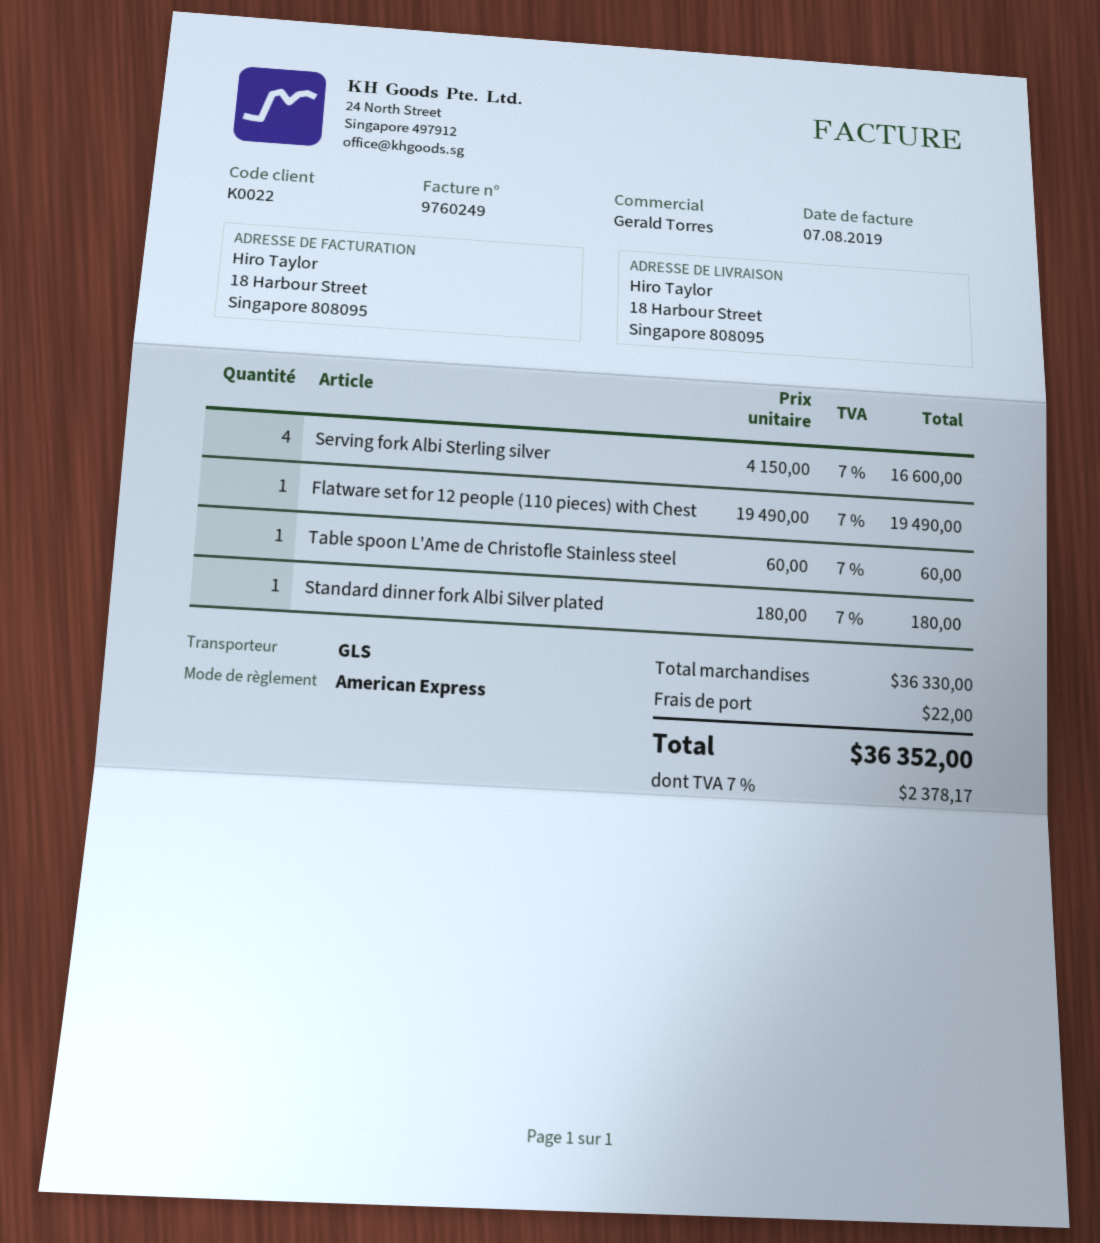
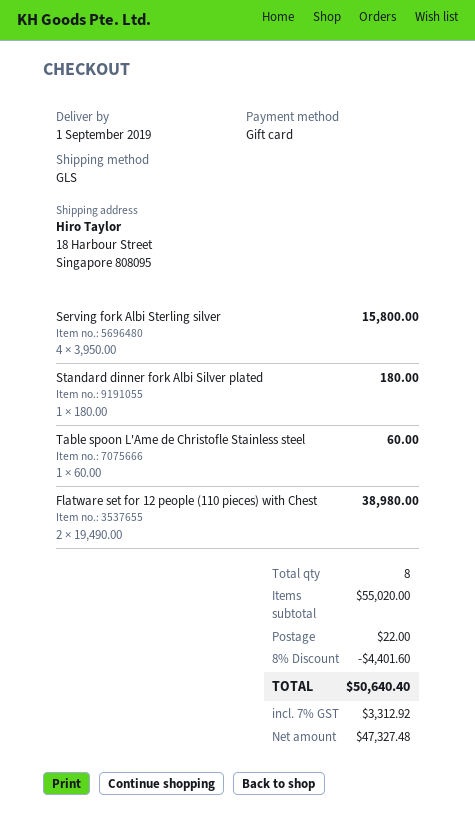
payment method: American Express -> gift card
Serving fork Albi Sterling silver: 4 x 4150.00 = 16600.00 -> 4 x 3950.00 = 15800.00
Flatware set for 12 people (110 pieces) with Chest: 1 x 19490.00 = 19490.00 -> 2 x 19490.00 = 38980.00
subtotal: 36330.00 -> 55020.00
discount: none -> 8% = 4401.60
tax: 7% = 2378.17 -> 7% = 3312.92
total: 36352.00 -> 50640.40

